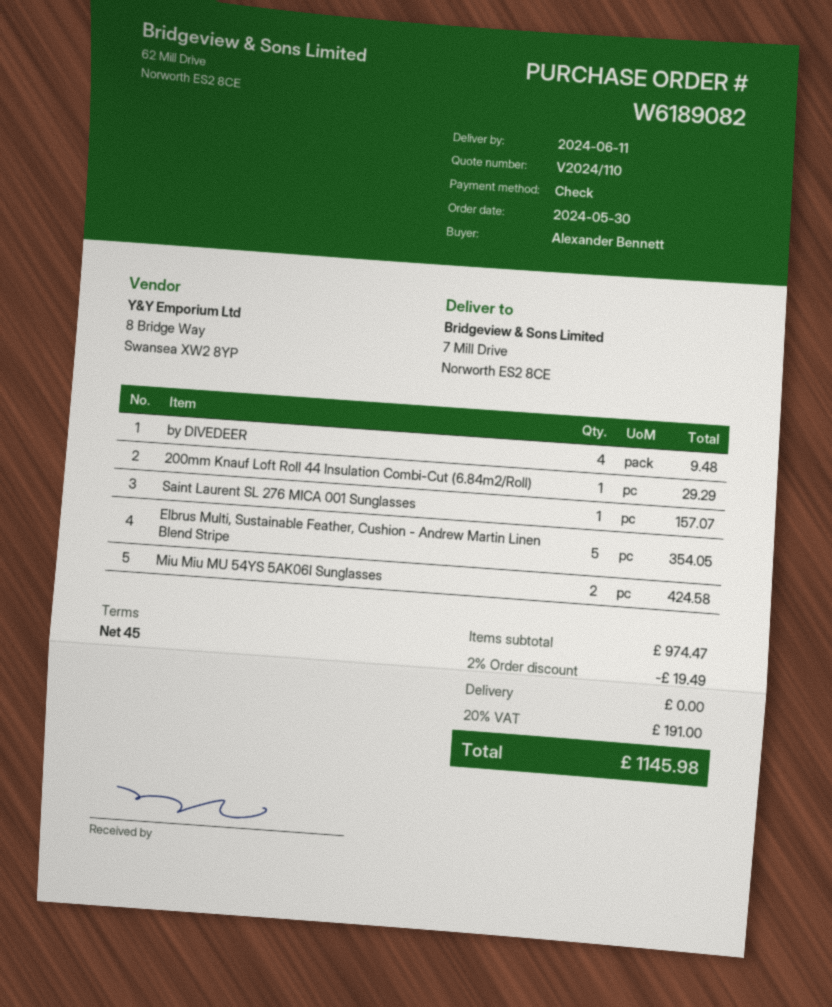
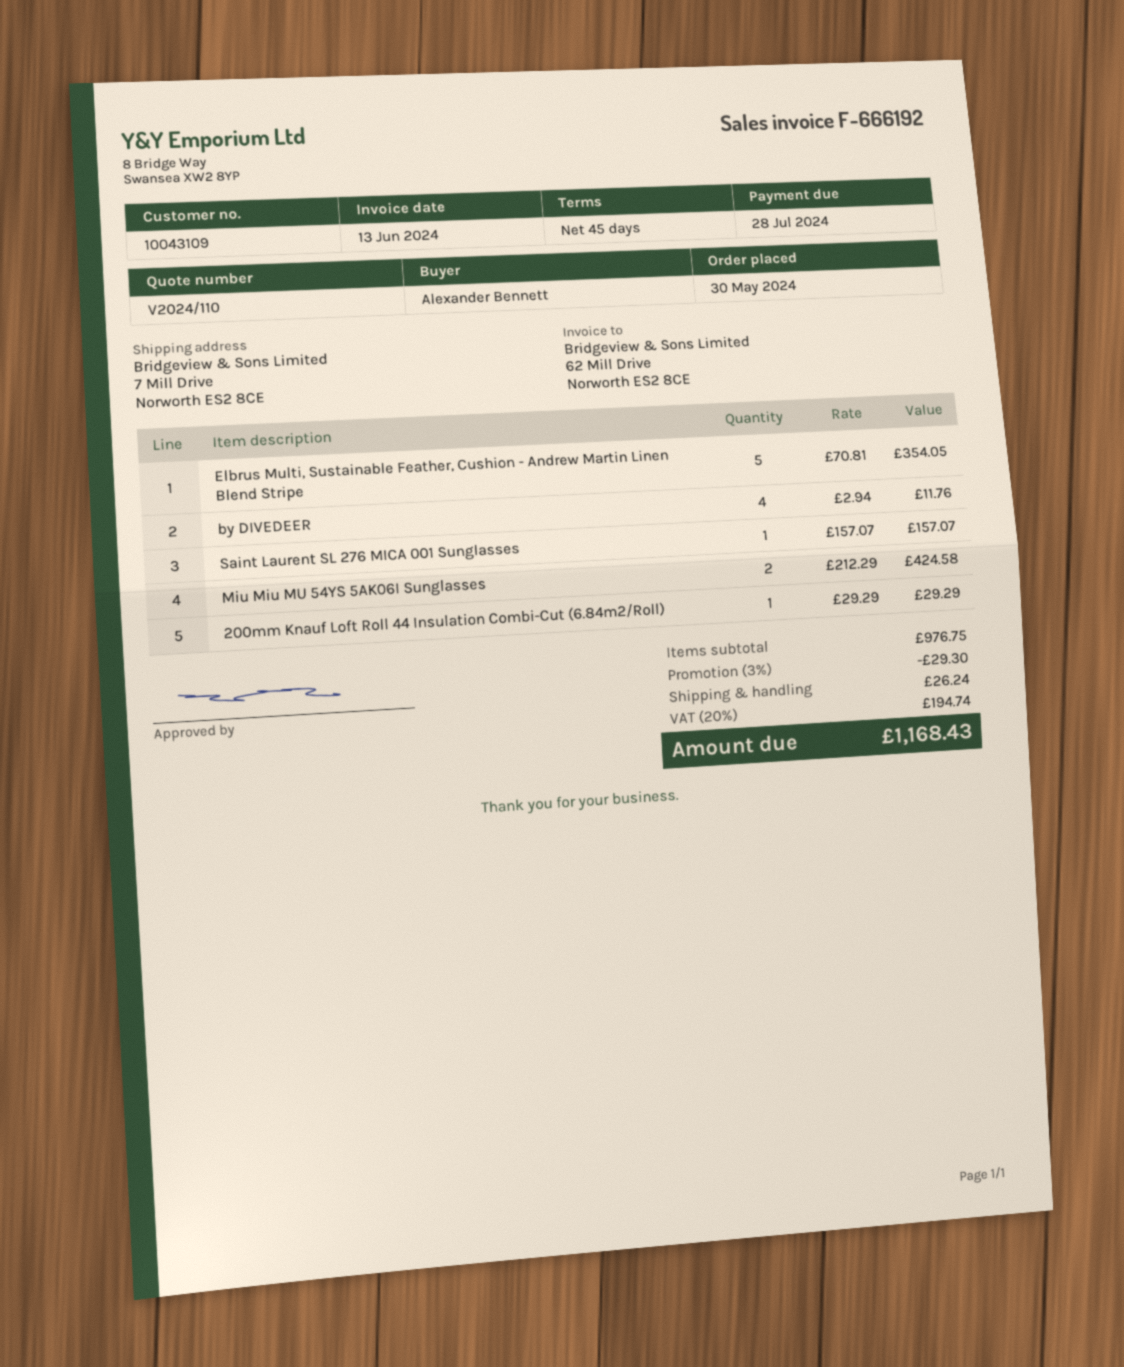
by DIVEDEER: 4 for 9.48 -> 4 for 11.76
subtotal: 974.47 -> 976.75
discount: 2% = 19.49 -> 3% = 29.30
shipping: 0.00 -> 26.24
tax: 20% = 191.00 -> 20% = 194.74
total: 1145.98 -> 1168.43

